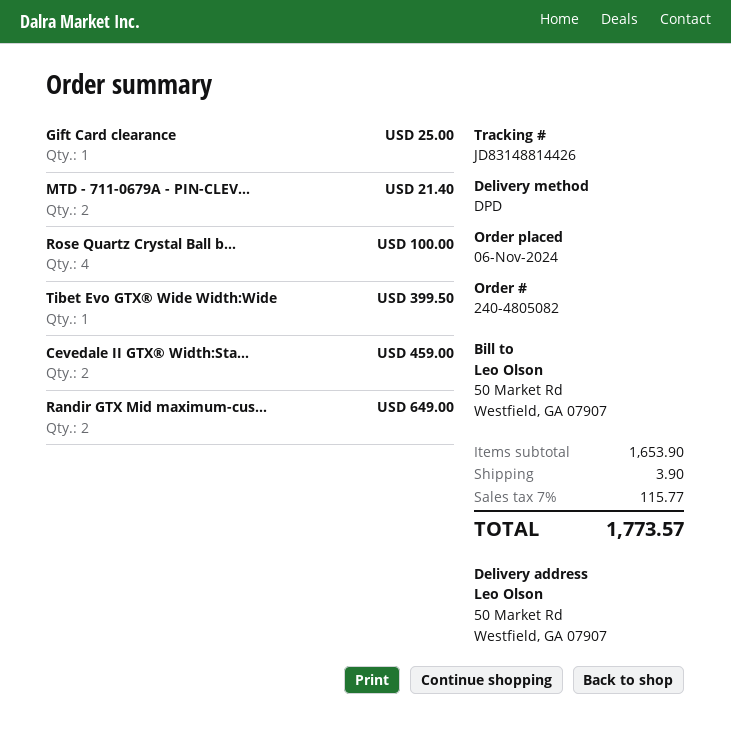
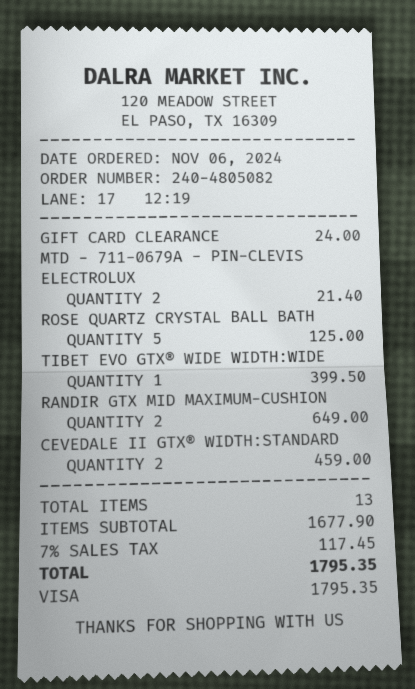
Gift Card clearance: 1 for 25.00 -> 1 for 24.00
Rose Quartz Crystal Ball b...: 4 for 100.00 -> 5 for 125.00
subtotal: 1653.90 -> 1677.90
shipping: 3.90 -> none
tax: 7% = 115.77 -> 7% = 117.45
total: 1773.57 -> 1795.35

